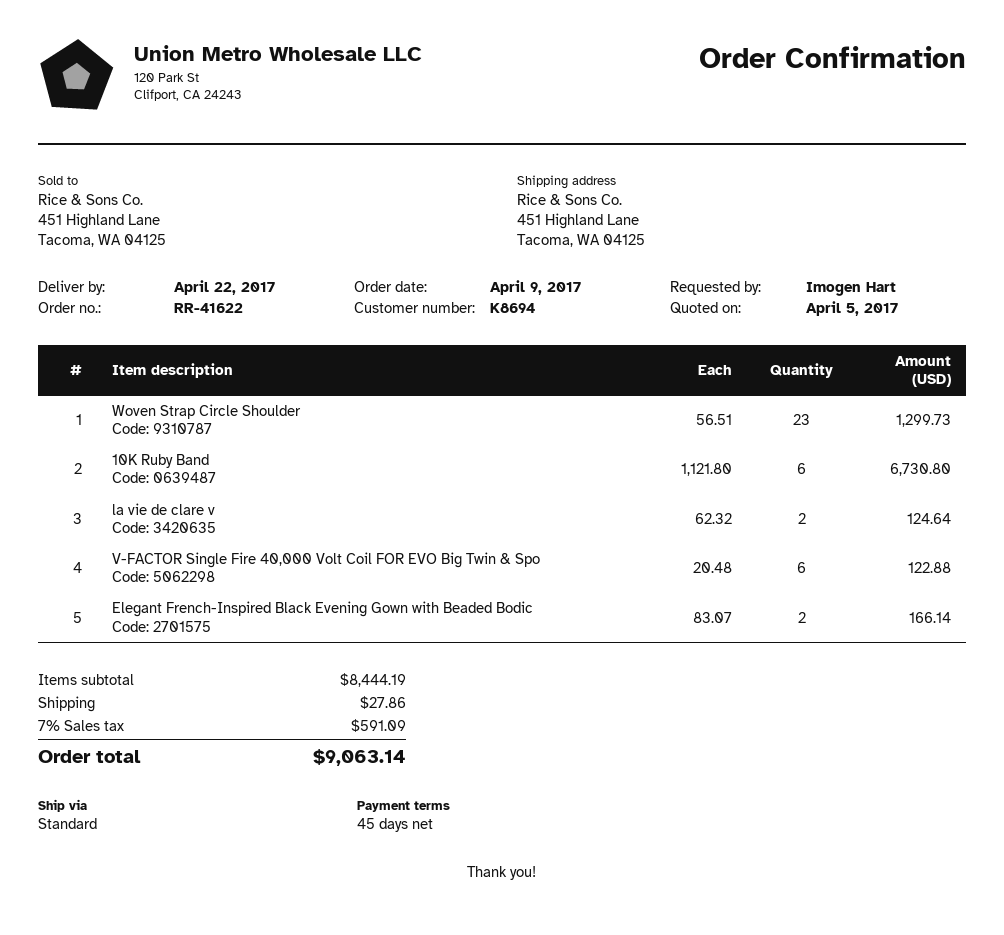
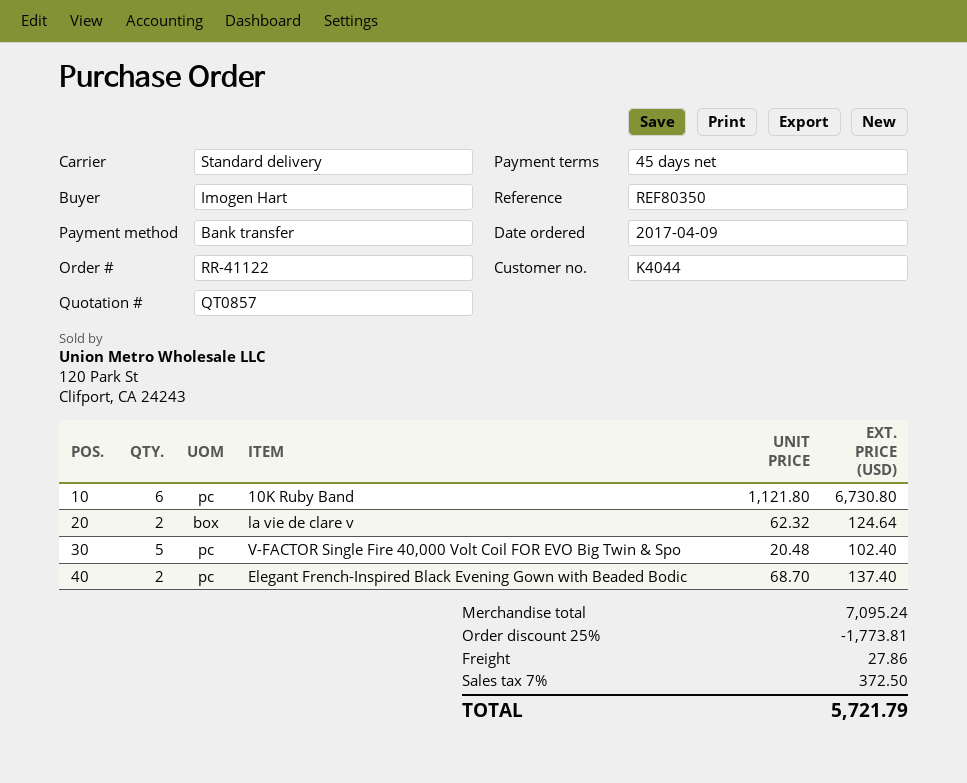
order number: RR-41622 -> RR-41122
customer number: K8694 -> K4044
Woven Strap Circle Shoulder: 23 x 56.51 = 1299.73 -> none
V-FACTOR Single Fire 40,000 Volt Coil FOR EVO Big Twin & Spo: 6 x 20.48 = 122.88 -> 5 x 20.48 = 102.40
Elegant French-Inspired Black Evening Gown with Beaded Bodic: 2 x 83.07 = 166.14 -> 2 x 68.70 = 137.40
subtotal: 8444.19 -> 7095.24
discount: none -> 25% = 1773.81
tax: 7% = 591.09 -> 7% = 372.50
total: 9063.14 -> 5721.79

